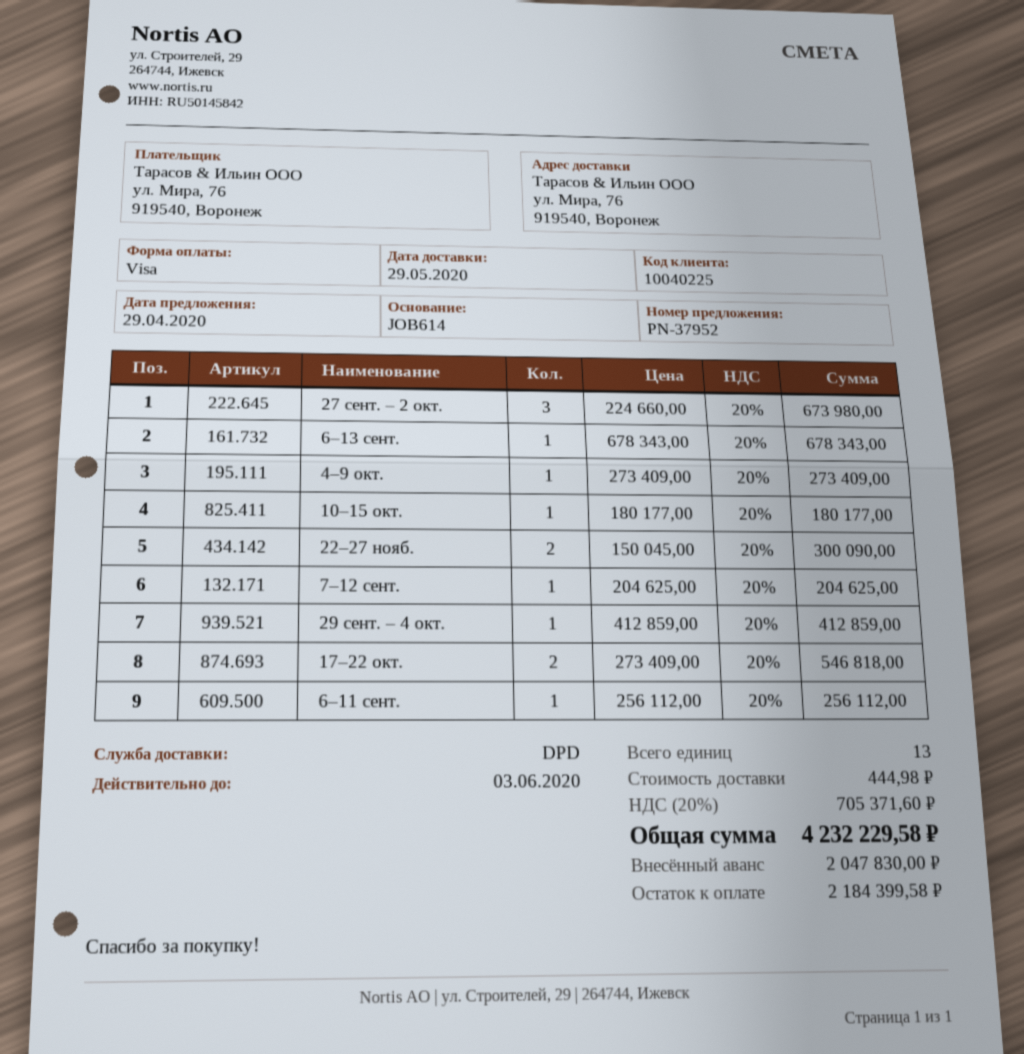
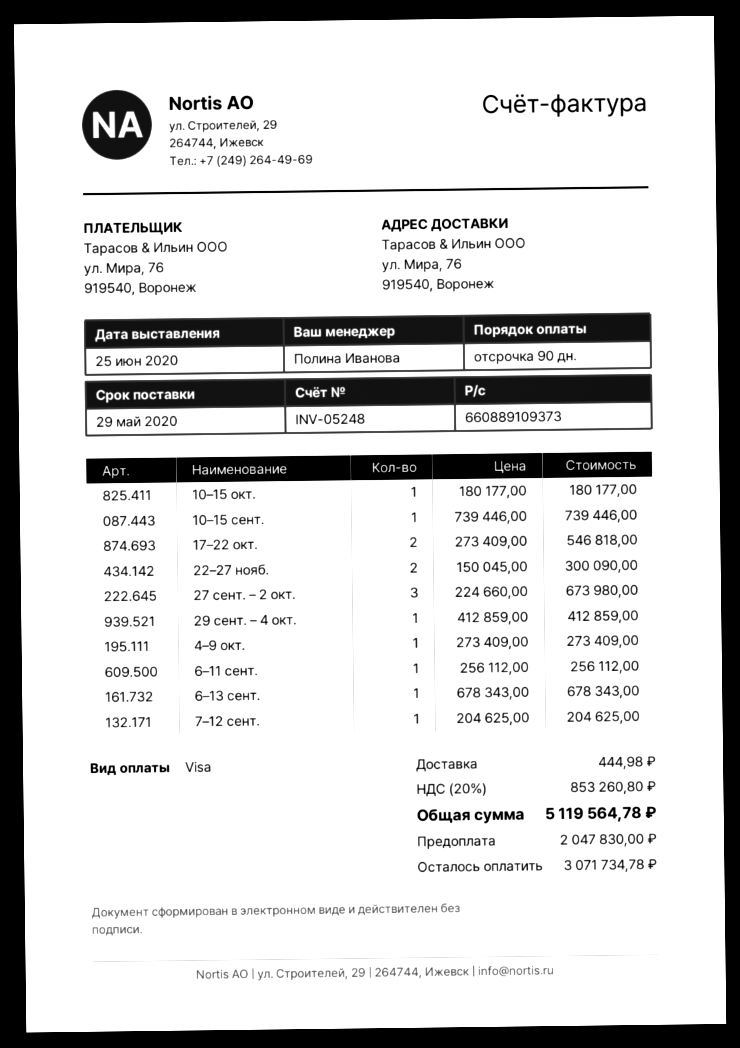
10–15 сент.: none -> 1 x 739446.00 = 739446.00
tax: 20% = 705371.60 -> 20% = 853260.80
total: 4232229.58 -> 5119564.78
balance: 2184399.58 -> 3071734.78

